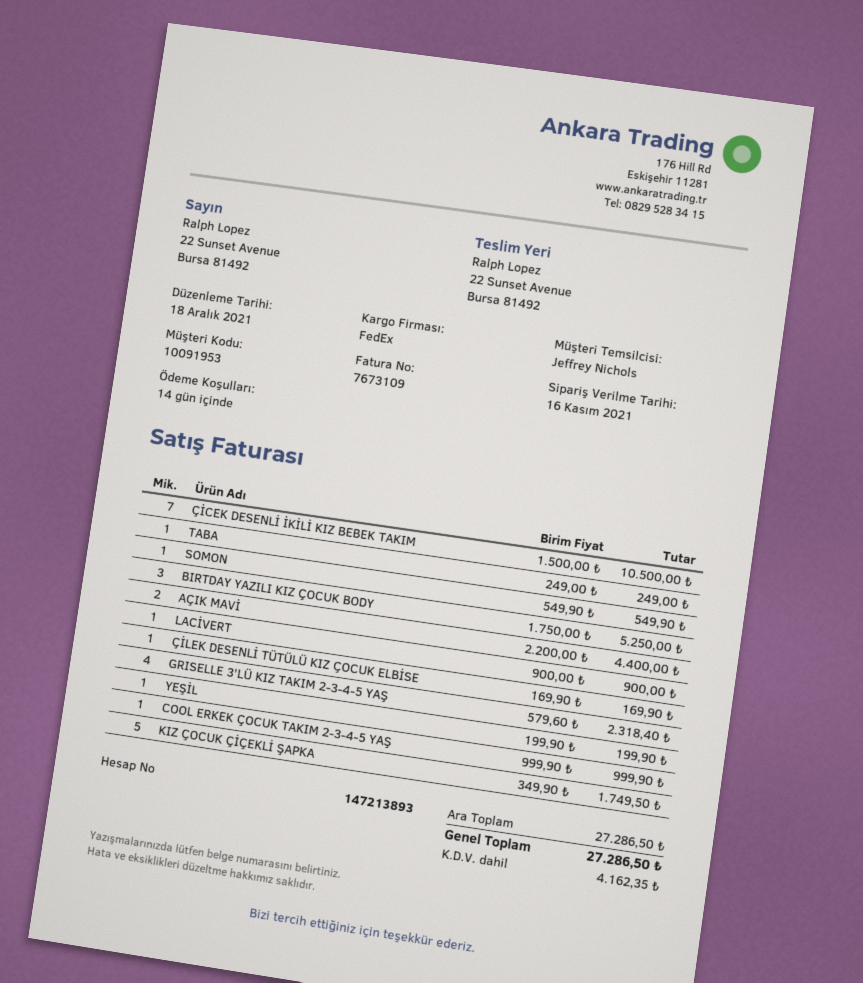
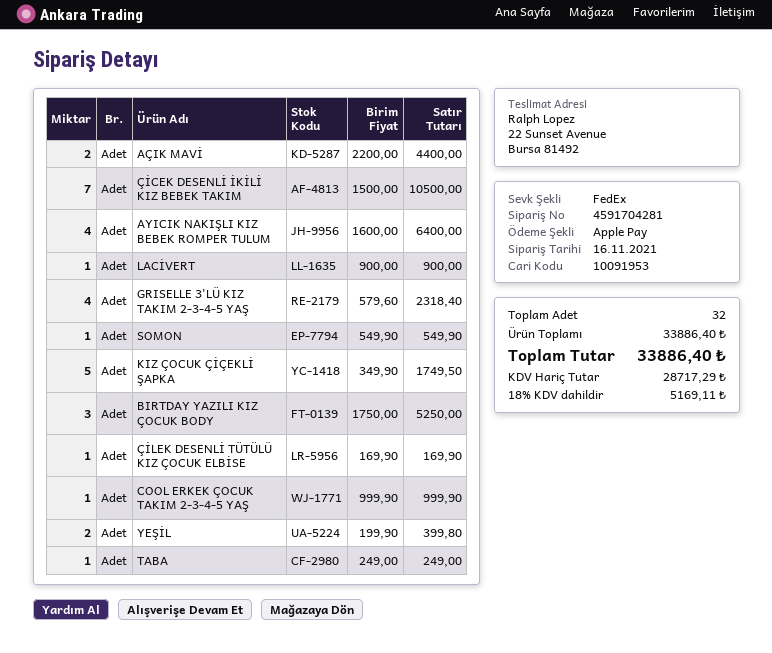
YEŞİL: 1 x 199.90 = 199.90 -> 2 x 199.90 = 399.80
AYICIK NAKIŞLI KIZ BEBEK ROMPER TULUM: none -> 4 x 1600.00 = 6400.00
subtotal: 27286.50 -> 33886.40
tax: 4162.35 -> 5169.11
total: 27286.50 -> 33886.40

